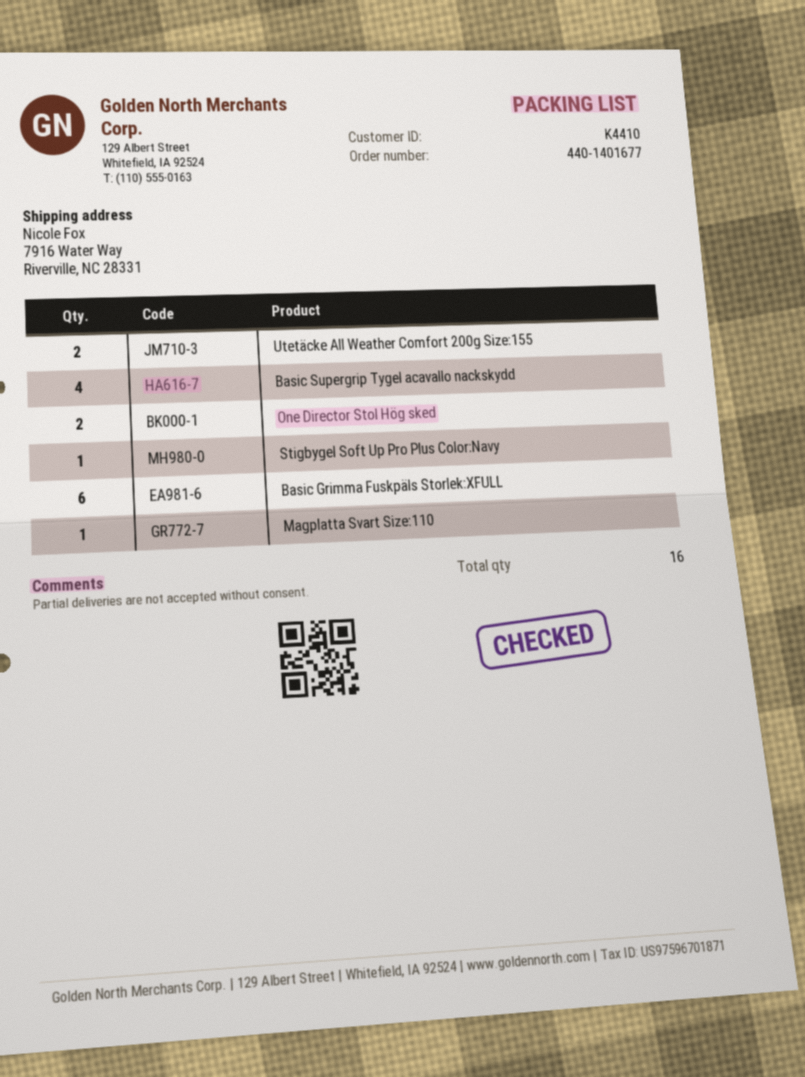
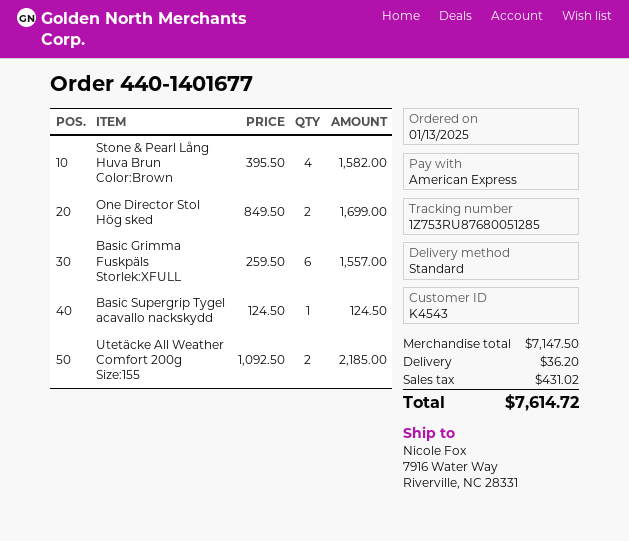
customer number: K4410 -> K4543
Basic Supergrip Tygel acavallo nackskydd: 4 -> 1
Stigbygel Soft Up Pro Plus Color:Navy: 1 -> none
Magplatta Svart Size:110: 1 -> none
Stone & Pearl Lång Huva Brun Color:Brown: none -> 4

